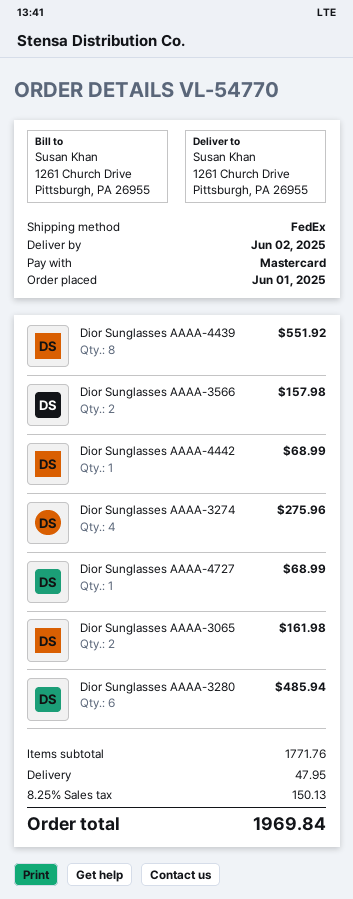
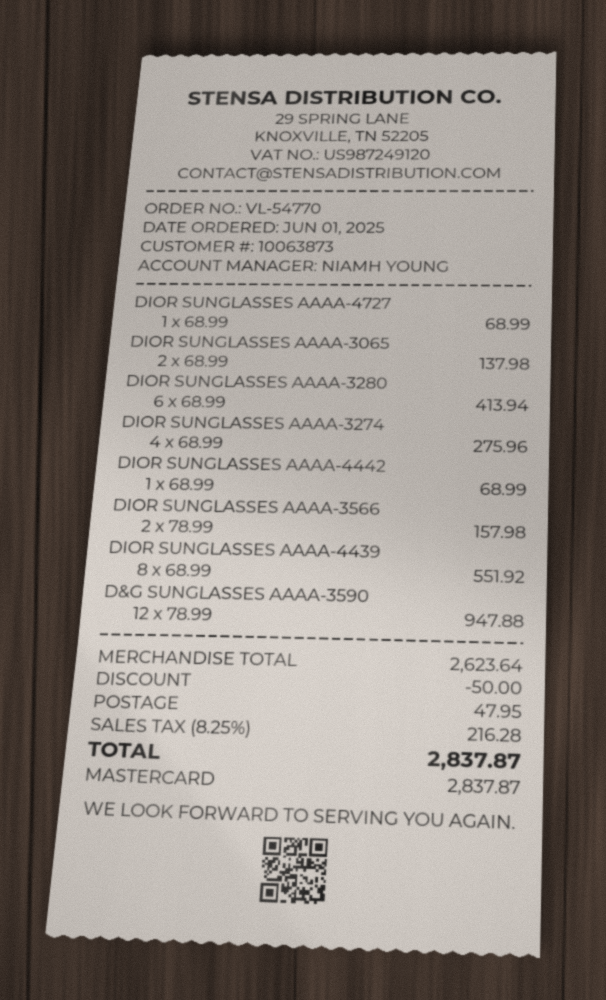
Dior Sunglasses AAAA-3065: 2 for 161.98 -> 2 for 137.98
Dior Sunglasses AAAA-3280: 6 for 485.94 -> 6 for 413.94
D&G SUNGLASSES AAAA-3590: none -> 12 for 947.88
subtotal: 1771.76 -> 2623.64
discount: none -> 50.00
tax: 8.25% = 150.13 -> 8.25% = 216.28
total: 1969.84 -> 2837.87

